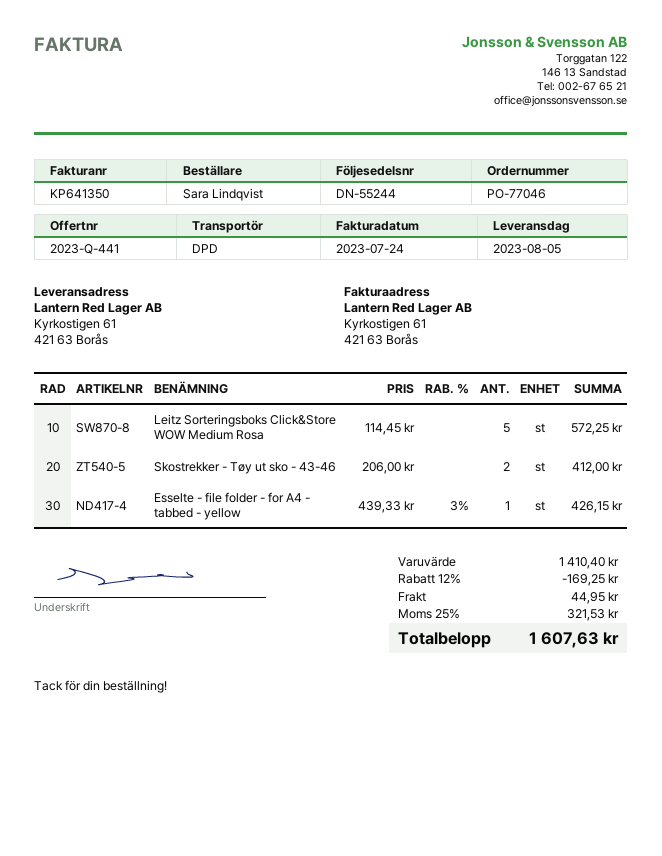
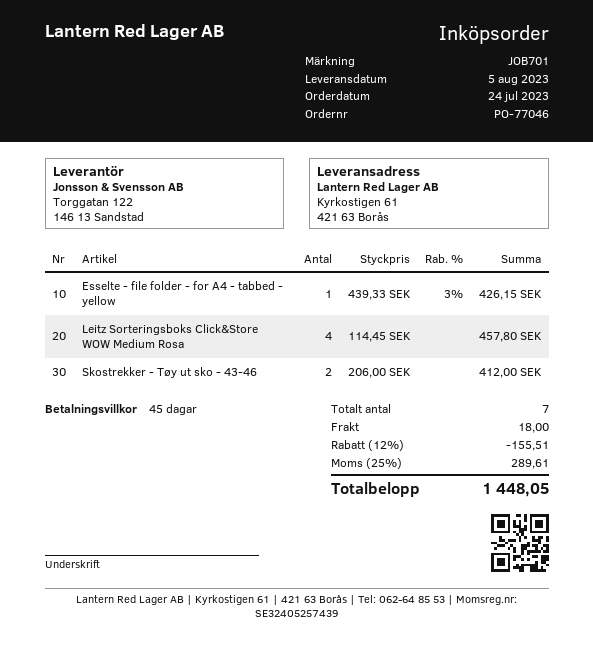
Leitz Sorteringsboks Click&Store WOW Medium Rosa: 5 x 114.45 = 572.25 -> 4 x 114.45 = 457.80
discount: 12% = 169.25 -> 12% = 155.51
shipping: 44.95 -> 18.00
tax: 25% = 321.53 -> 25% = 289.61
total: 1607.63 -> 1448.05

